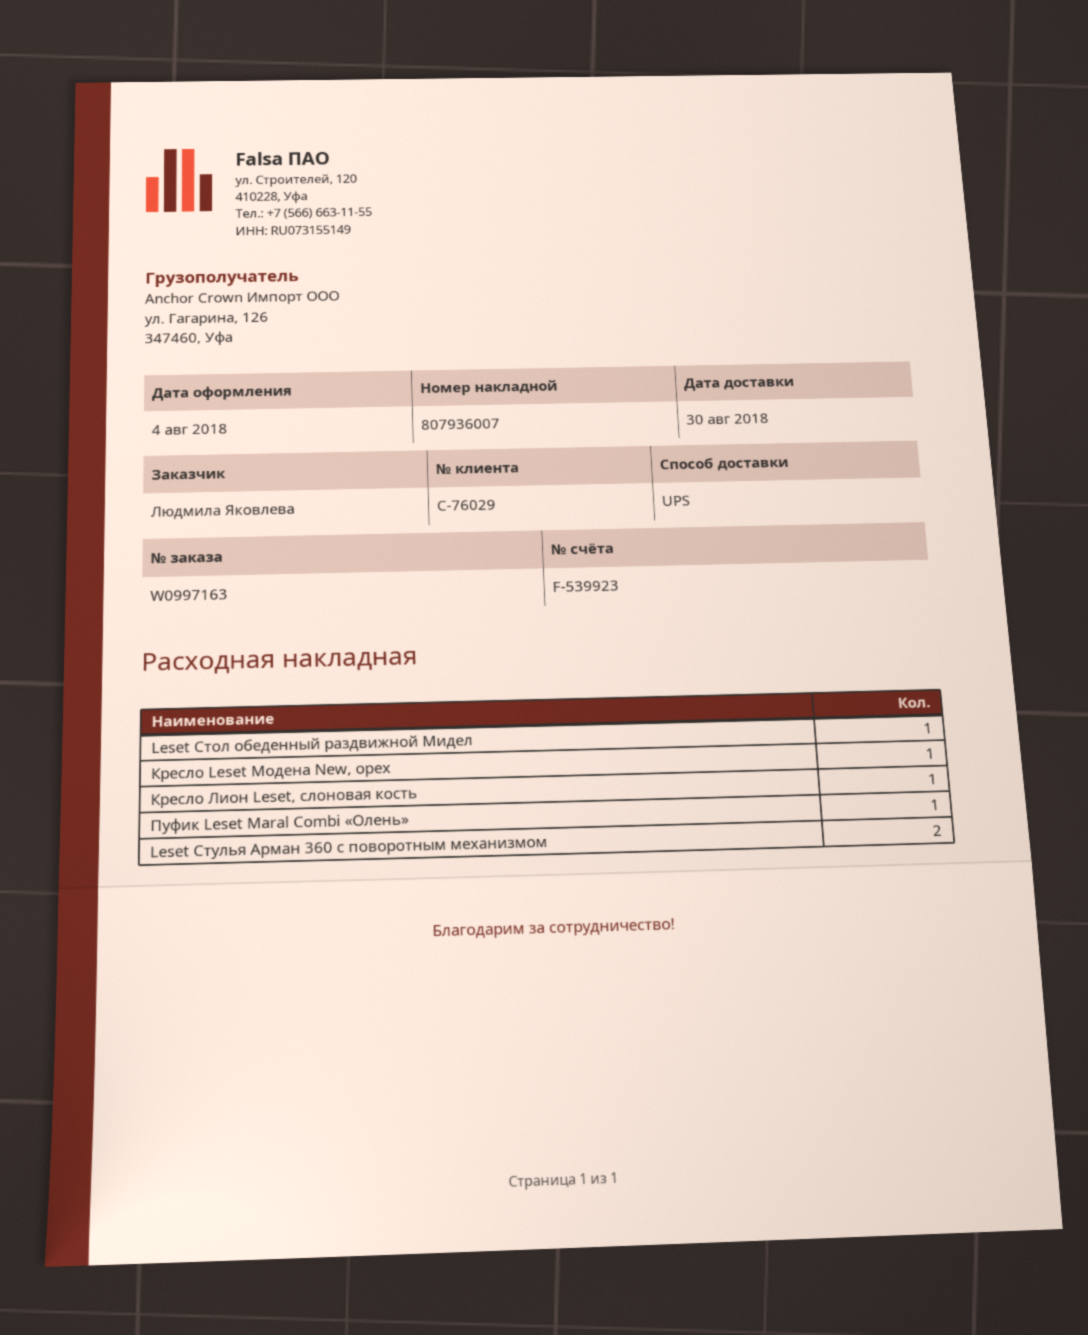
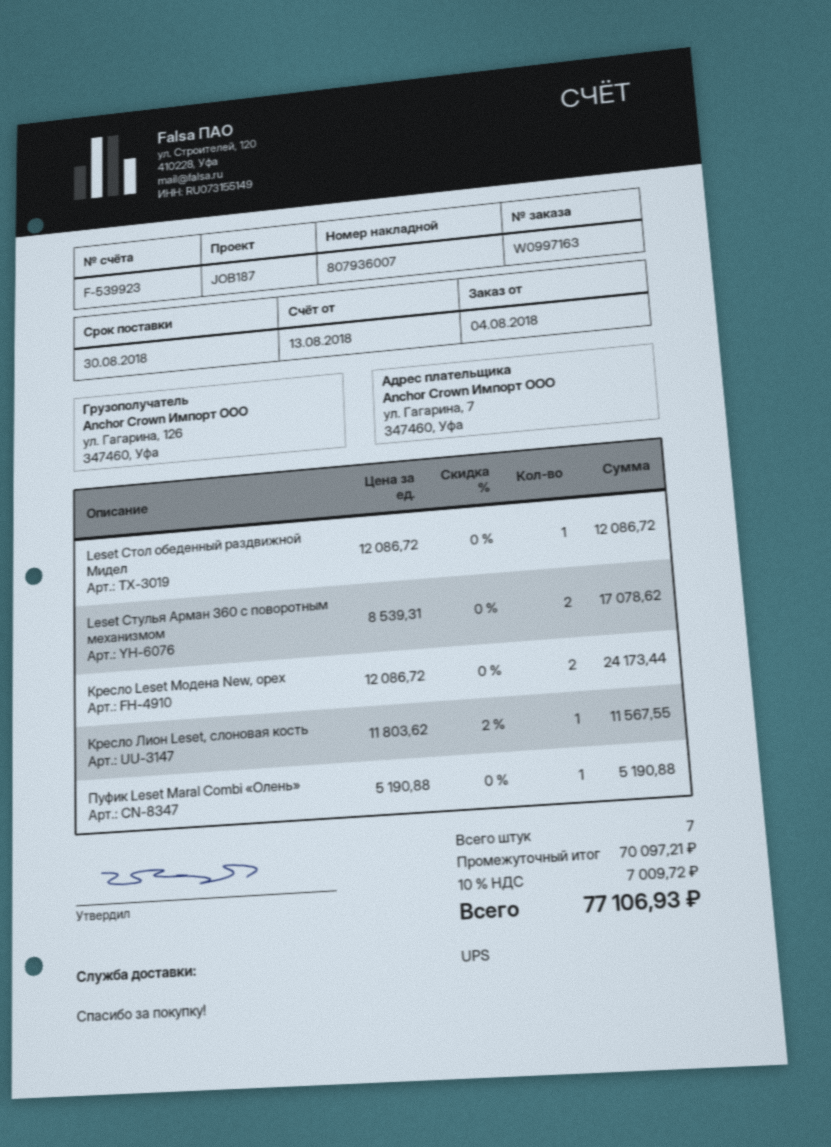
Кресло Leset Модена New, орех: 1 -> 2

